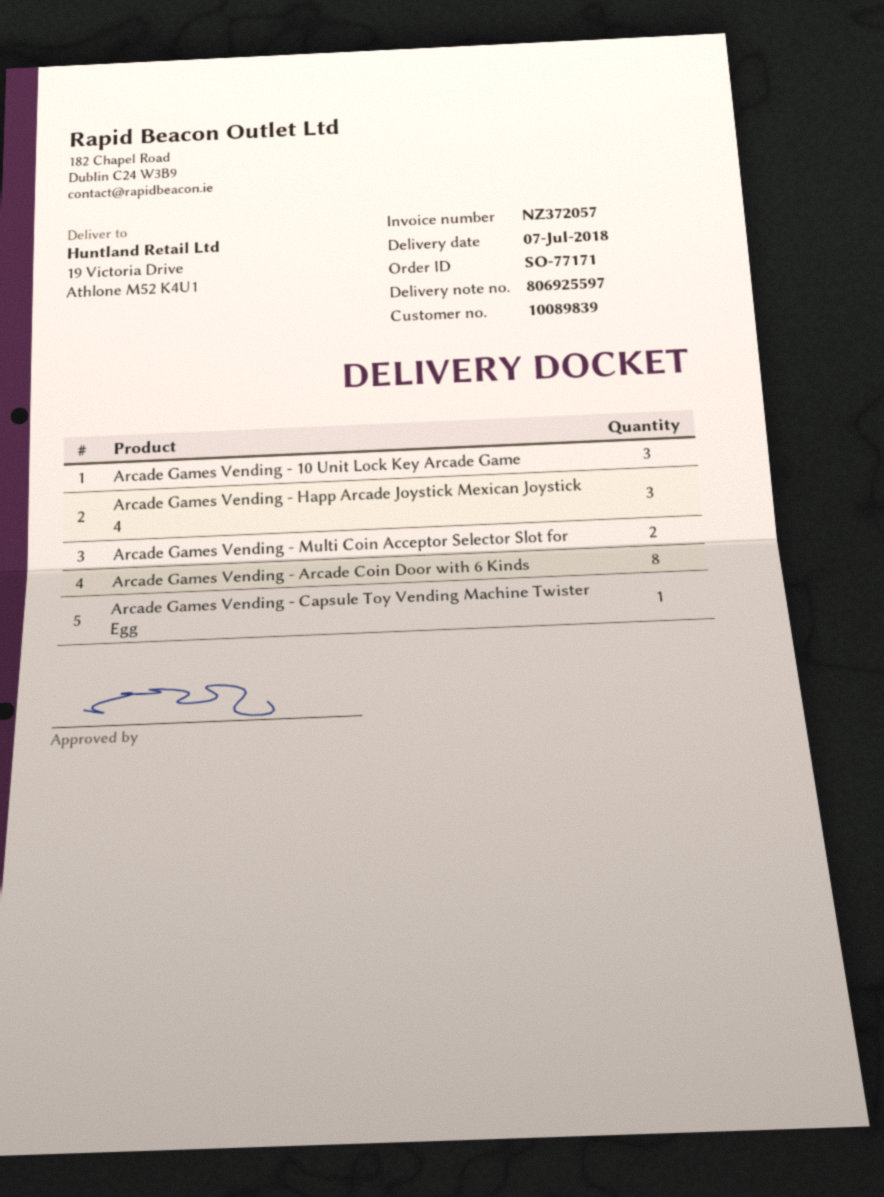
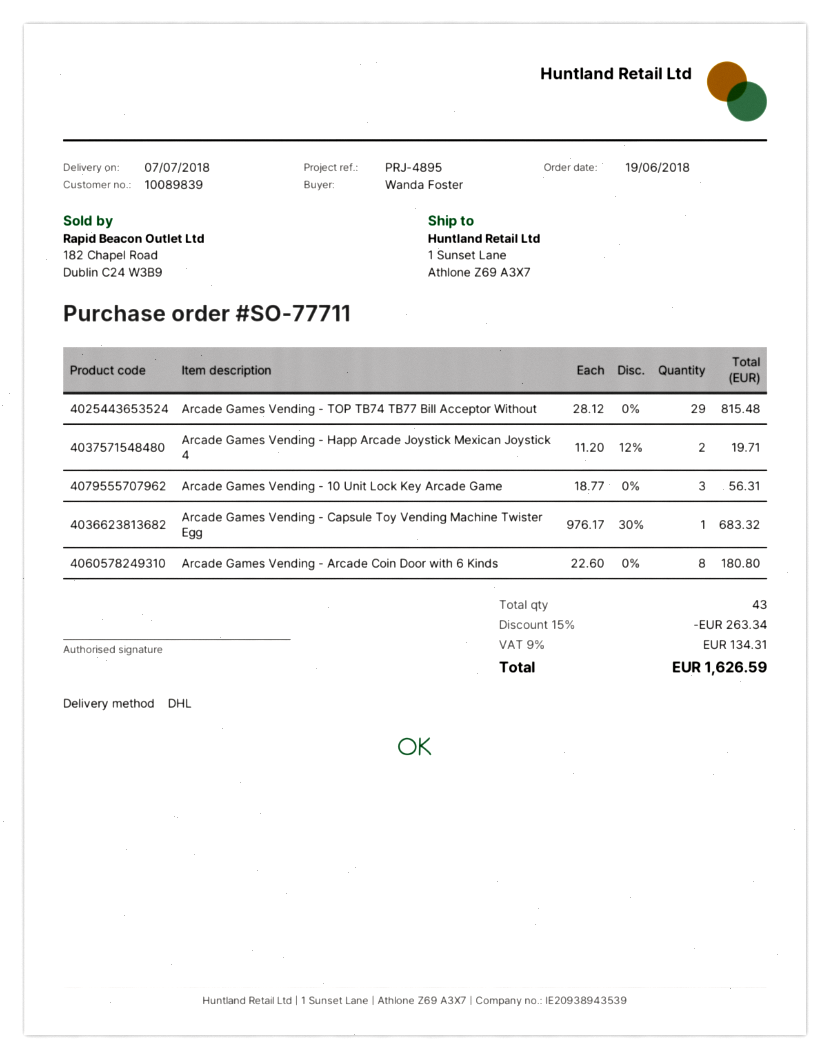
order number: SO-77171 -> SO-77711
ship to: 19 Victoria Drive, Athlone M52 K4U1 -> 1 Sunset Lane, Athlone Z69 A3X7
Arcade Games Vending - Happ Arcade Joystick Mexican Joystick 4: 3 -> 2
Arcade Games Vending - Multi Coin Acceptor Selector Slot for: 2 -> none
Arcade Games Vending - TOP TB74 TB77 Bill Acceptor Without: none -> 29

